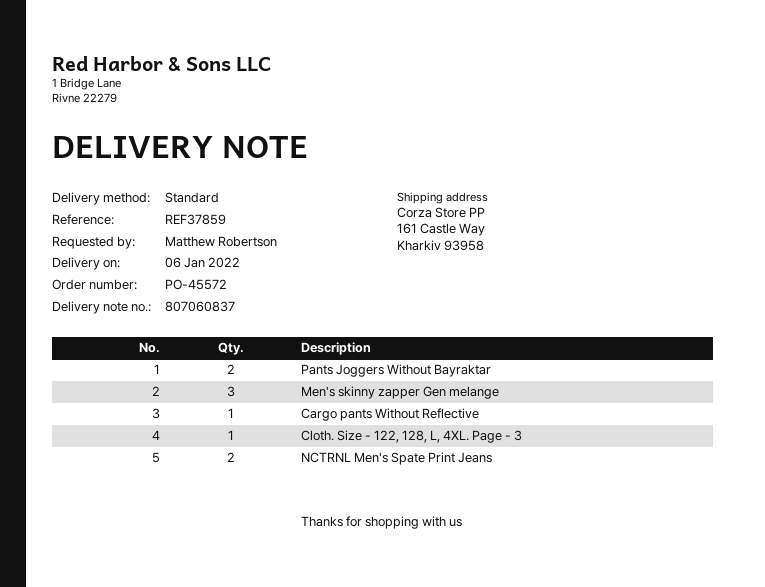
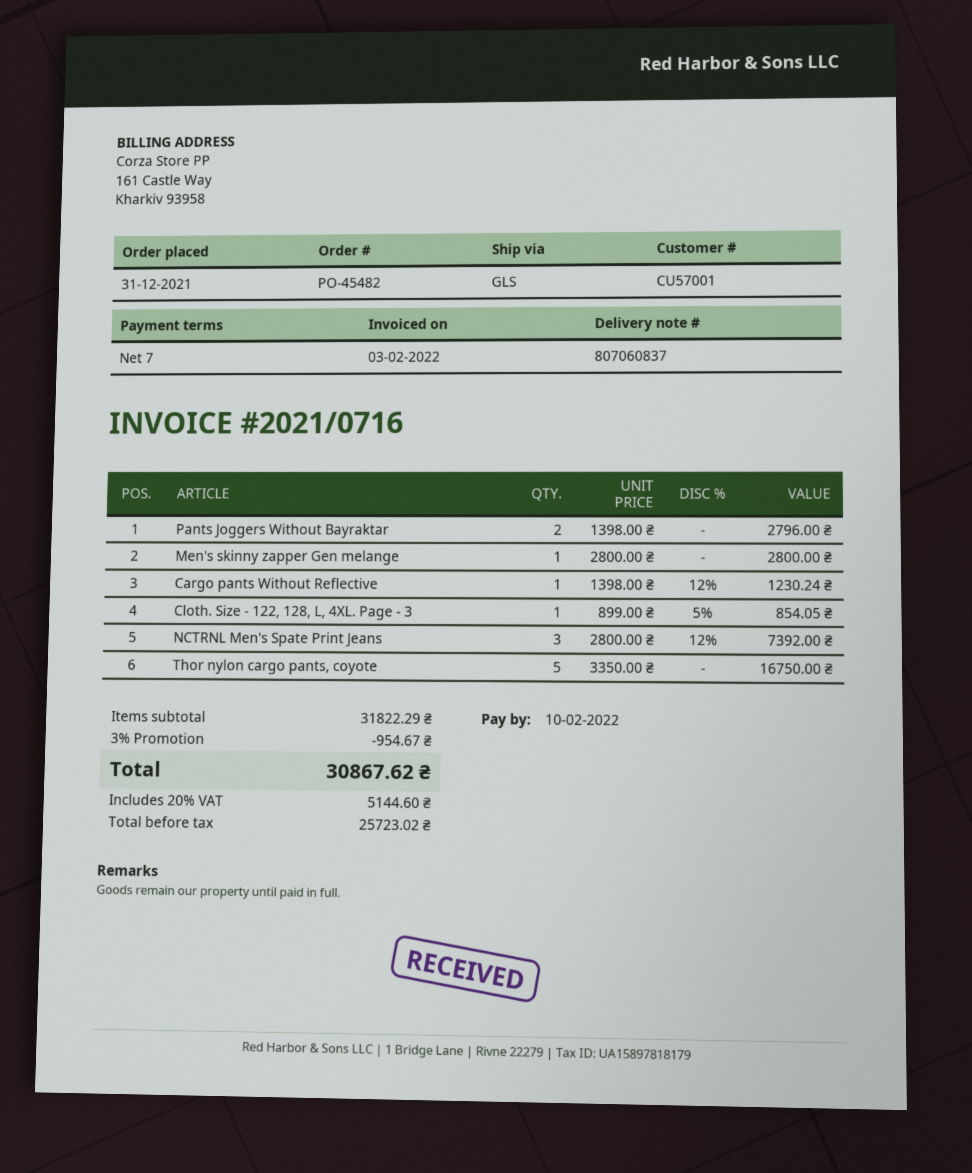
order number: PO-45572 -> PO-45482
shipping method: standard -> GLS
Men's skinny zapper Gen melange: 3 -> 1
NCTRNL Men's Spate Print Jeans: 2 -> 3
Thor nylon cargo pants, coyote: none -> 5

